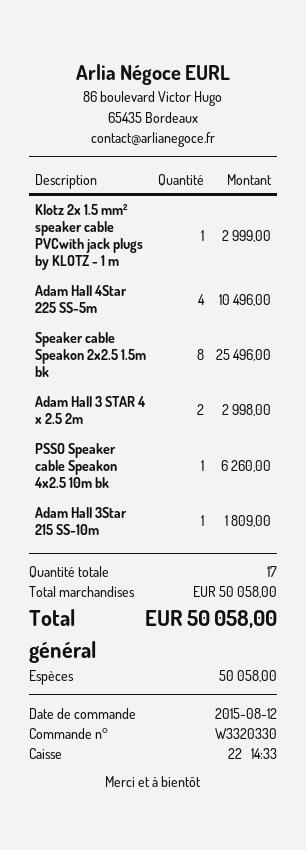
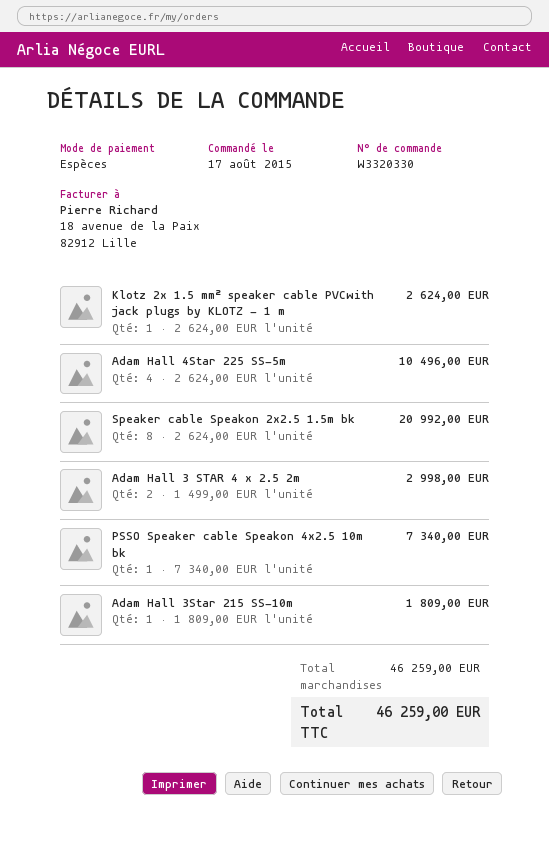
order date: 2015-08-12 -> 2015-08-17
Klotz 2x 1.5 mm² speaker cable PVCwith jack plugs by KLOTZ - 1 m: 1 for 2999.00 -> 1 for 2624.00
Speaker cable Speakon 2x2.5 1.5m bk: 8 for 25496.00 -> 8 for 20992.00
PSSO Speaker cable Speakon 4x2.5 10m bk: 1 for 6260.00 -> 1 for 7340.00
subtotal: 50058.00 -> 46259.00
total: 50058.00 -> 46259.00

